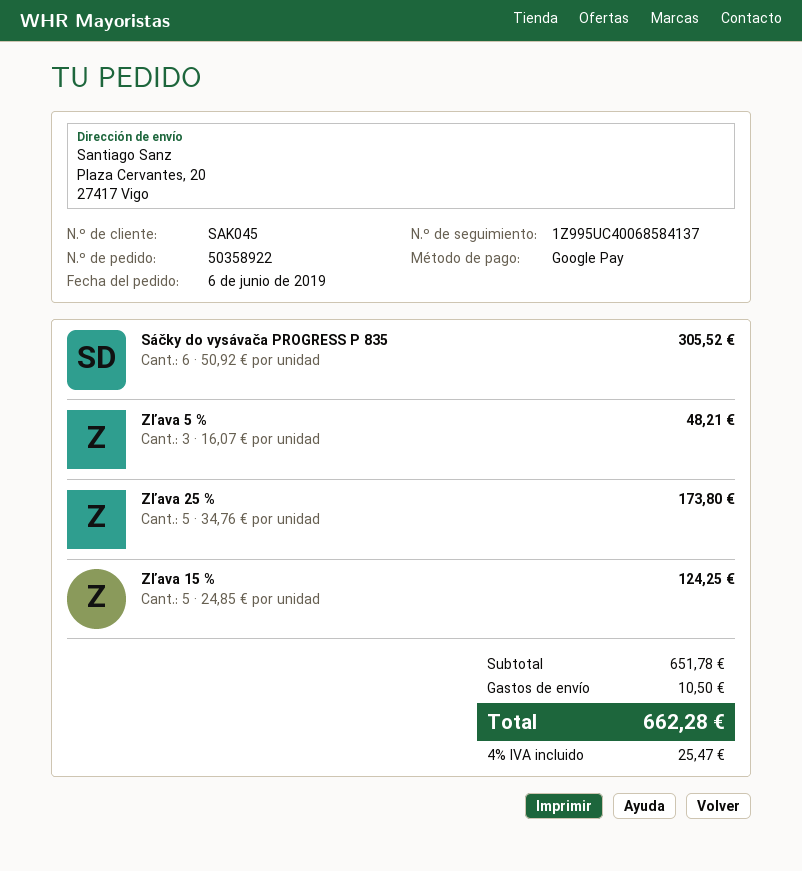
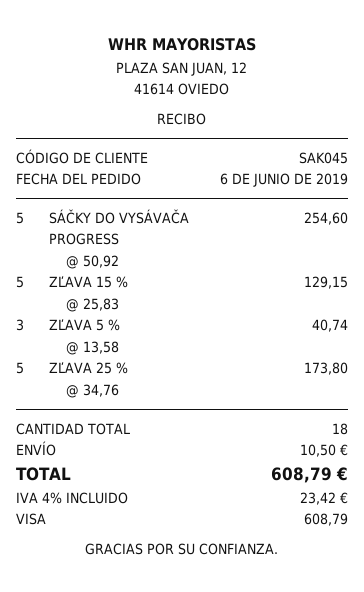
payment method: Google Pay -> Visa
Sáčky do vysávača PROGRESS P 835: 6 x 50.92 = 305.52 -> 5 x 50.92 = 254.60
Zľava 5 %: 3 x 16.07 = 48.21 -> 3 x 13.58 = 40.74
Zľava 15 %: 5 x 24.85 = 124.25 -> 5 x 25.83 = 129.15
tax: 4% = 25.47 -> 4% = 23.42
total: 662.28 -> 608.79

